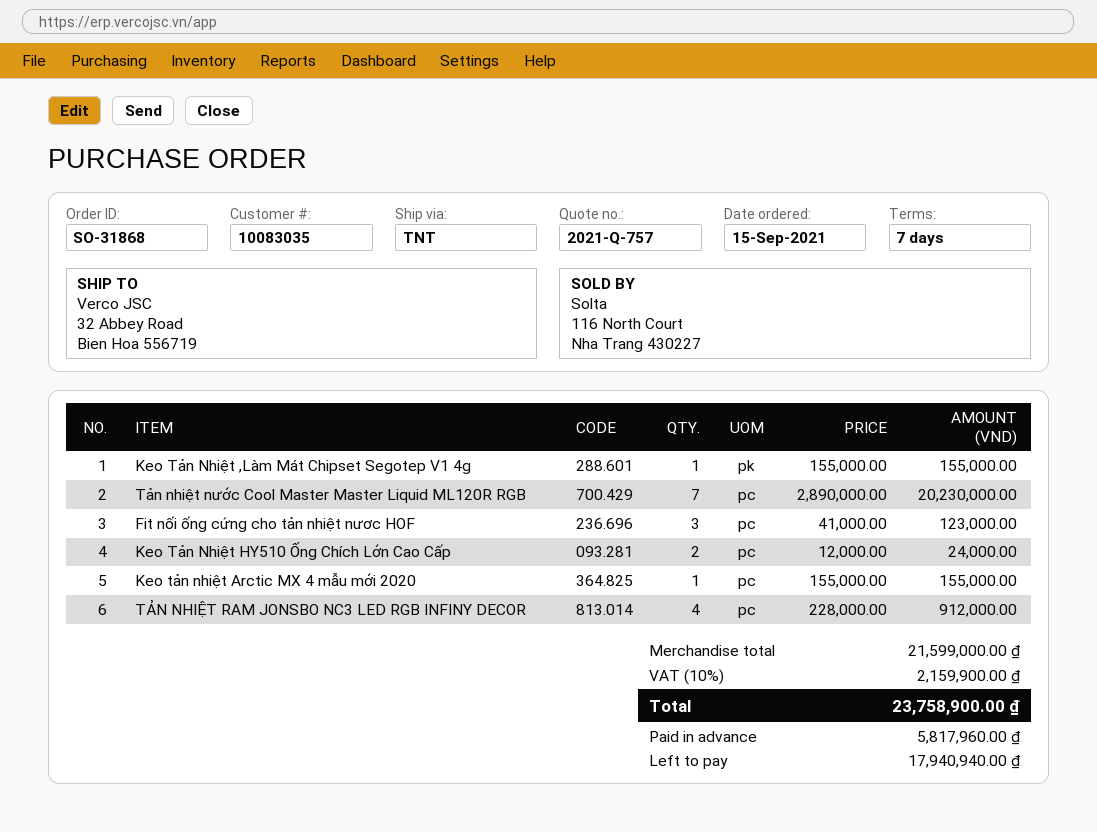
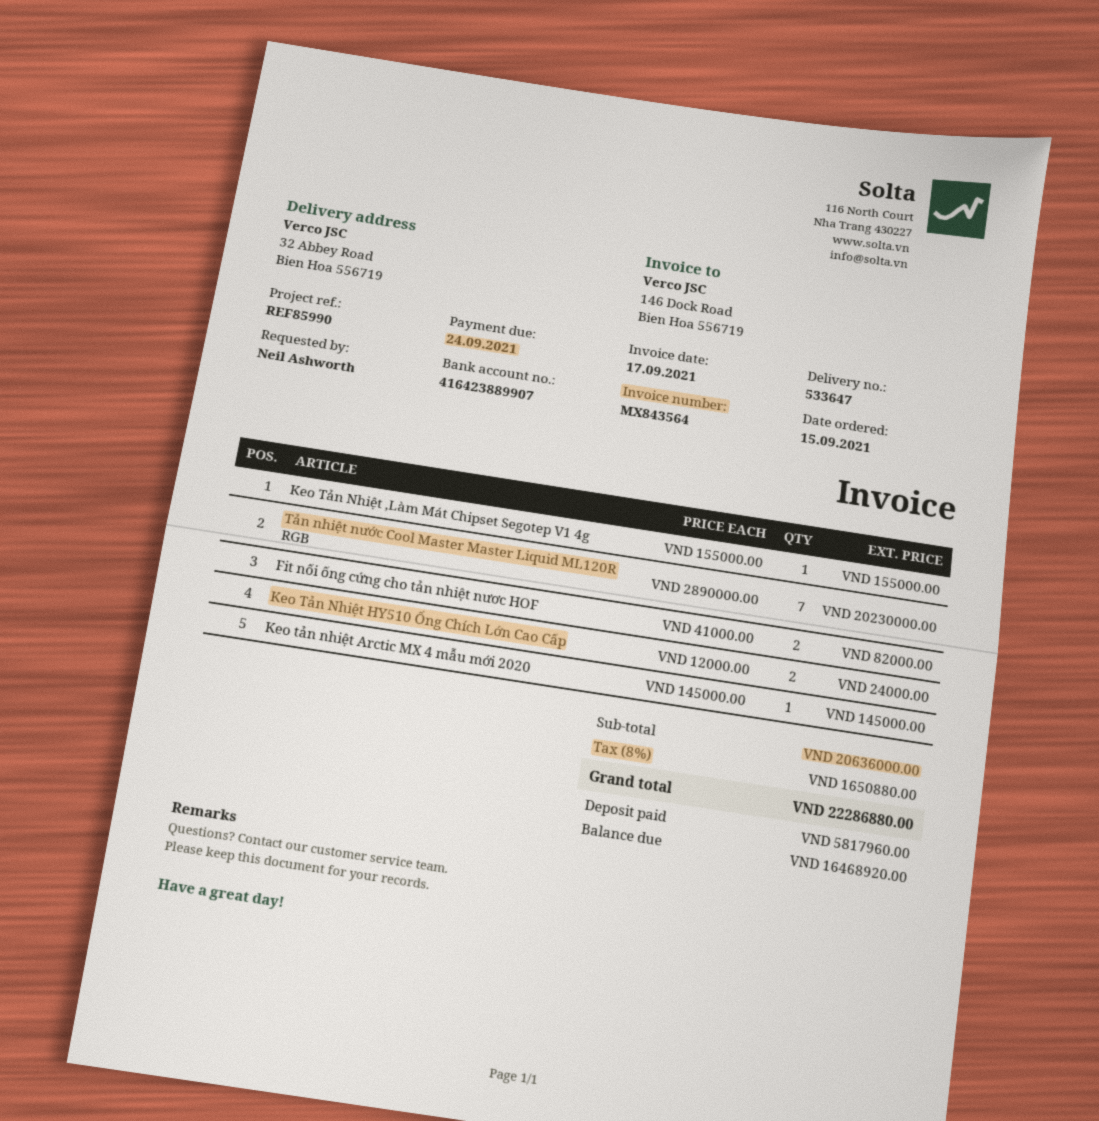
Fit nối ống cứng cho tản nhiệt nươc HOF: 3 x 41000.00 = 123000.00 -> 2 x 41000.00 = 82000.00
Keo tản nhiệt Arctic MX 4 mẫu mới 2020: 1 x 155000.00 = 155000.00 -> 1 x 145000.00 = 145000.00
TẢN NHIỆT RAM JONSBO NC3 LED RGB INFINY DECOR: 4 x 228000.00 = 912000.00 -> none
subtotal: 21599000.00 -> 20636000.00
tax: 10% = 2159900.00 -> 8% = 1650880.00
total: 23758900.00 -> 22286880.00
balance: 17940940.00 -> 16468920.00

